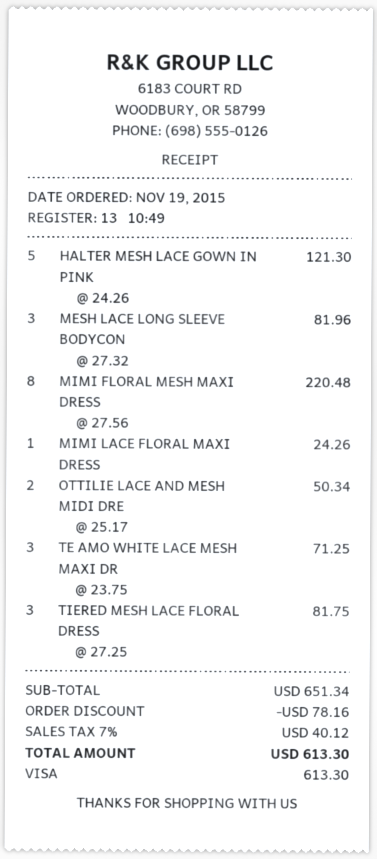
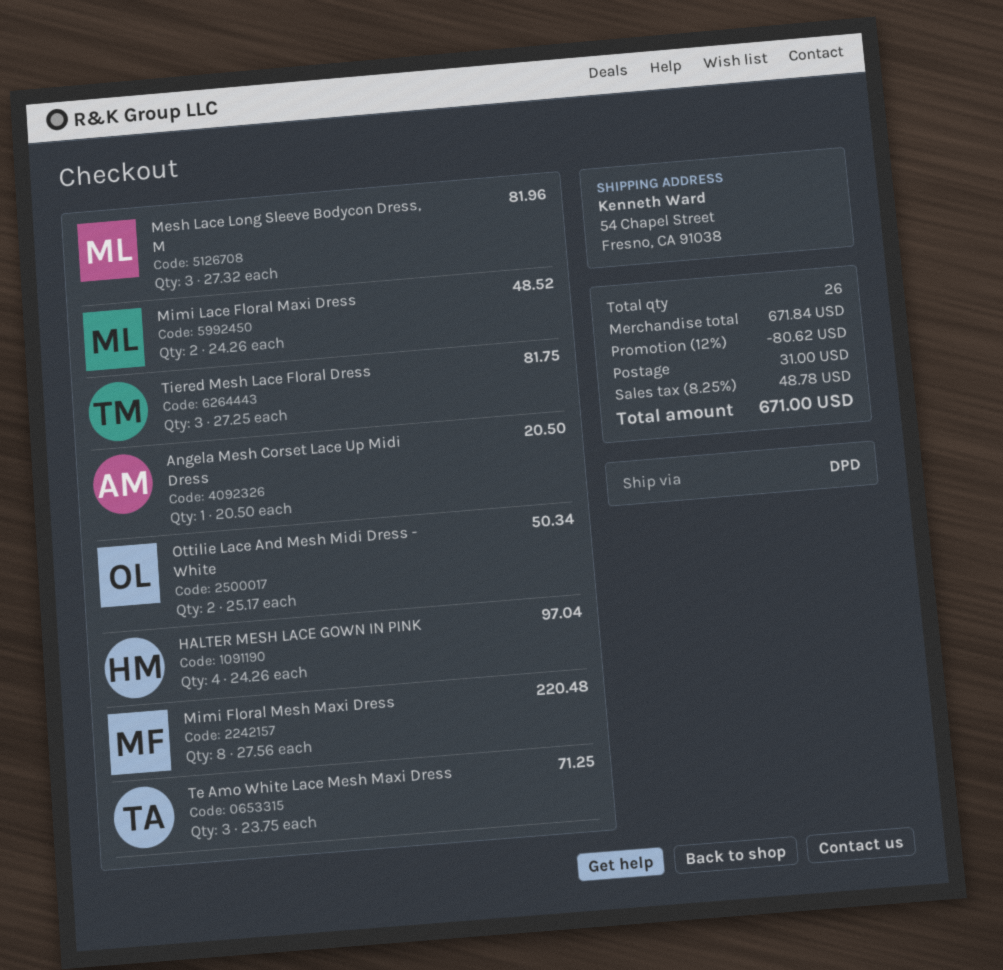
HALTER MESH LACE GOWN IN PINK: 5 x 24.26 = 121.30 -> 4 x 24.26 = 97.04
MIMI LACE FLORAL MAXI DRESS: 1 x 24.26 = 24.26 -> 2 x 24.26 = 48.52
Angela Mesh Corset Lace Up Midi Dress: none -> 1 x 20.50 = 20.50
subtotal: 651.34 -> 671.84
discount: 78.16 -> 80.62
shipping: none -> 31.00
tax: 7% = 40.12 -> 8.25% = 48.78
total: 613.30 -> 671.00

